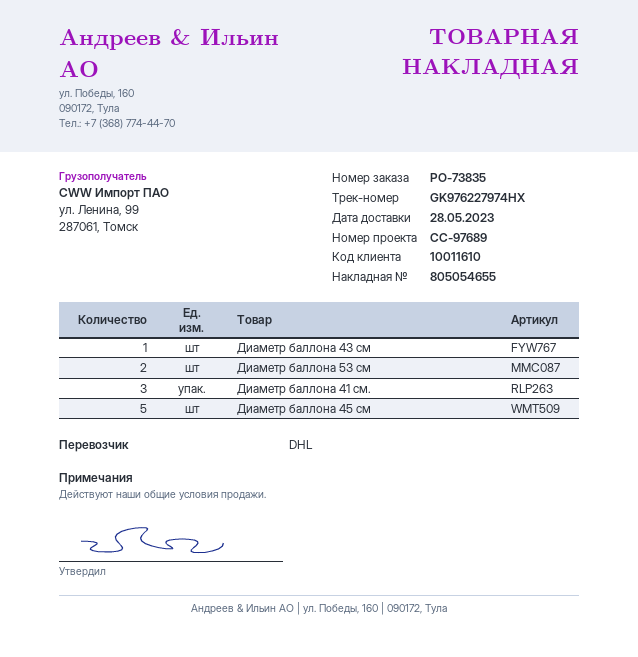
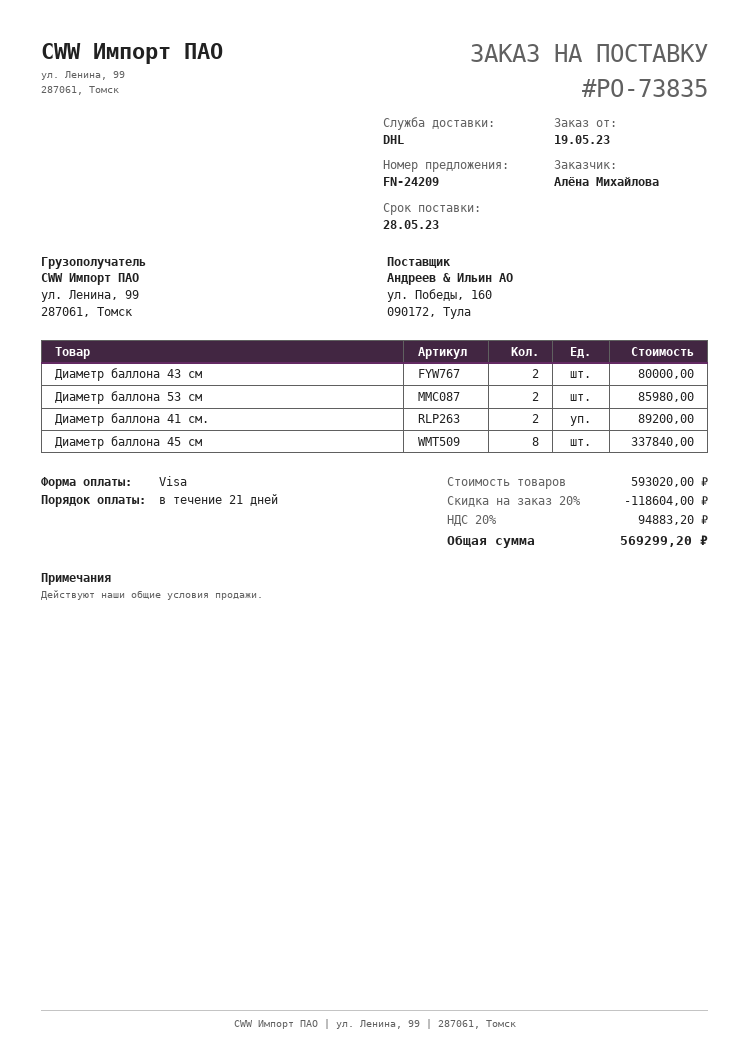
Диаметр баллона 43 см: 1 -> 2
Диаметр баллона 41 см.: 3 -> 2
Диаметр баллона 45 см: 5 -> 8

